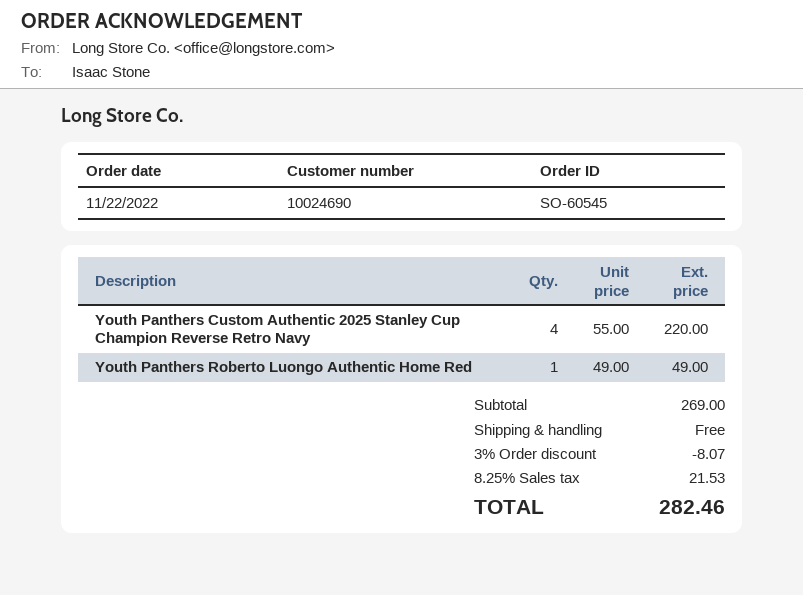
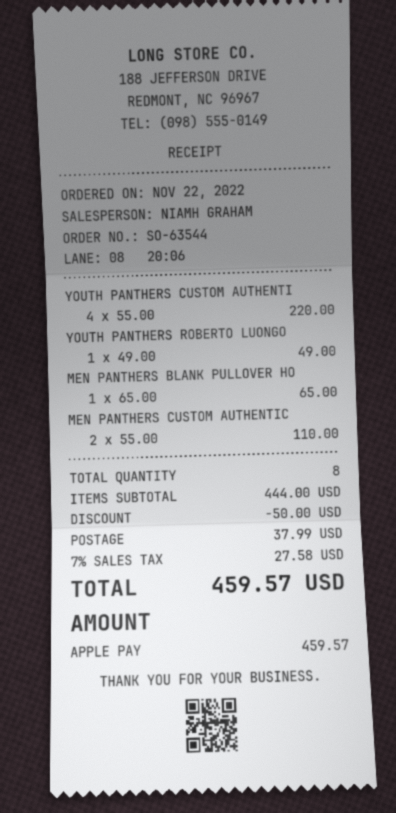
order number: SO-60545 -> SO-63544
MEN PANTHERS BLANK PULLOVER HO: none -> 1 x 65.00 = 65.00
MEN PANTHERS CUSTOM AUTHENTIC: none -> 2 x 55.00 = 110.00
subtotal: 269.00 -> 444.00
discount: 8.07 -> 50.00
shipping: 0.00 -> 37.99
tax: 8.25% = 21.53 -> 7% = 27.58
total: 282.46 -> 459.57

